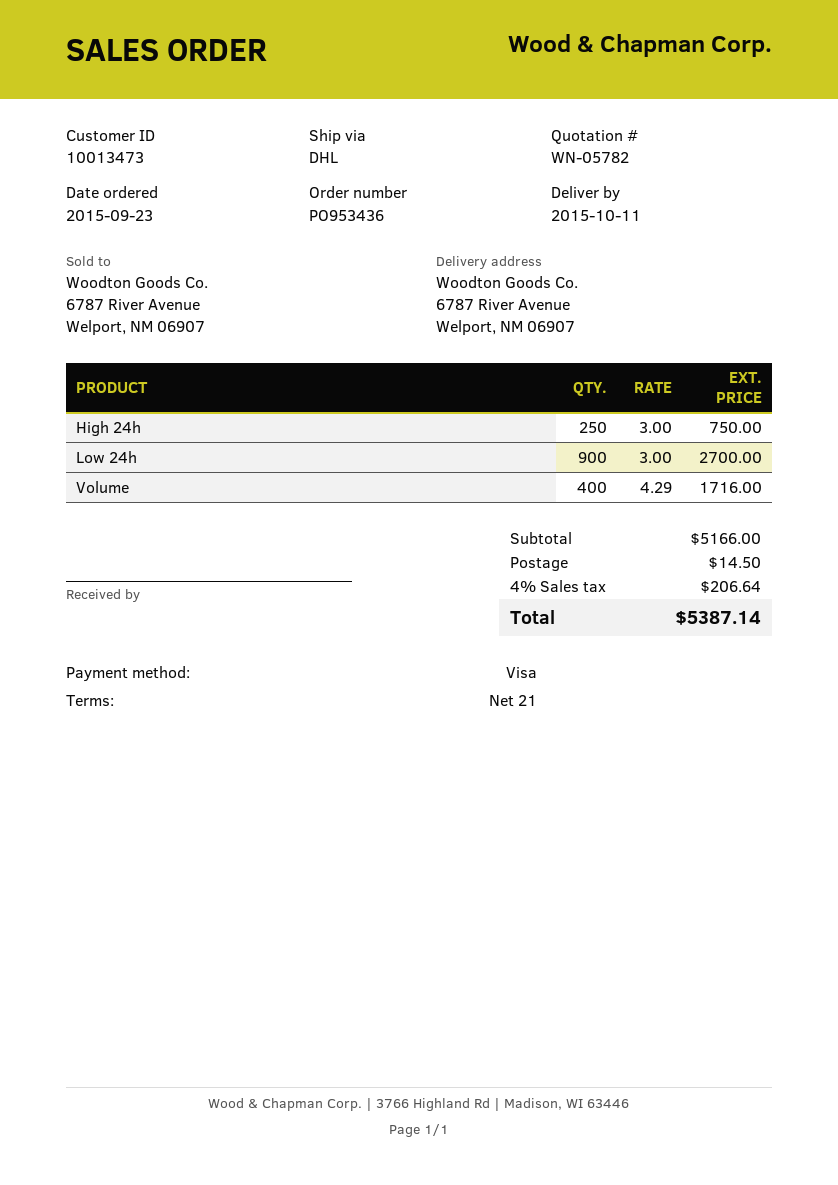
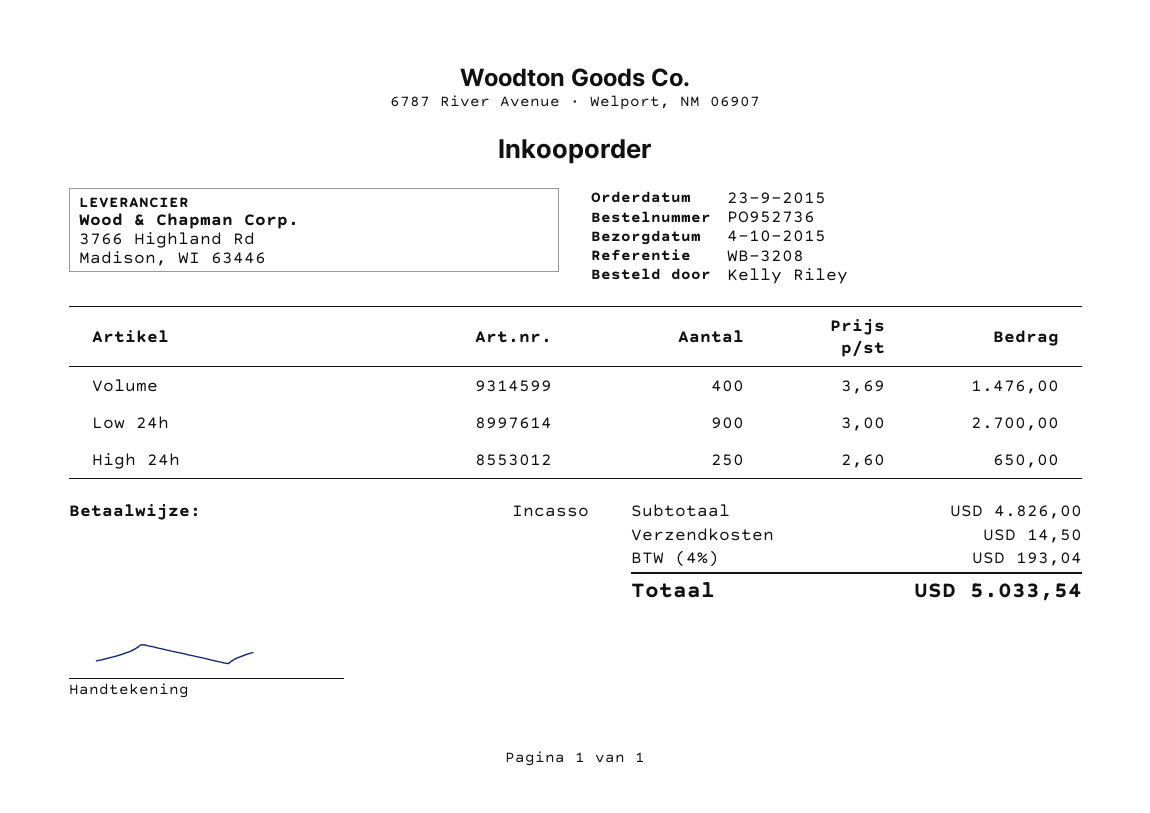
order number: PO953436 -> PO952736
delivery date: 2015-10-11 -> 2015-10-04
payment method: Visa -> direct debit
High 24h: 250 x 3.00 = 750.00 -> 250 x 2.60 = 650.00
Volume: 400 x 4.29 = 1716.00 -> 400 x 3.69 = 1476.00
subtotal: 5166.00 -> 4826.00
tax: 4% = 206.64 -> 4% = 193.04
total: 5387.14 -> 5033.54

